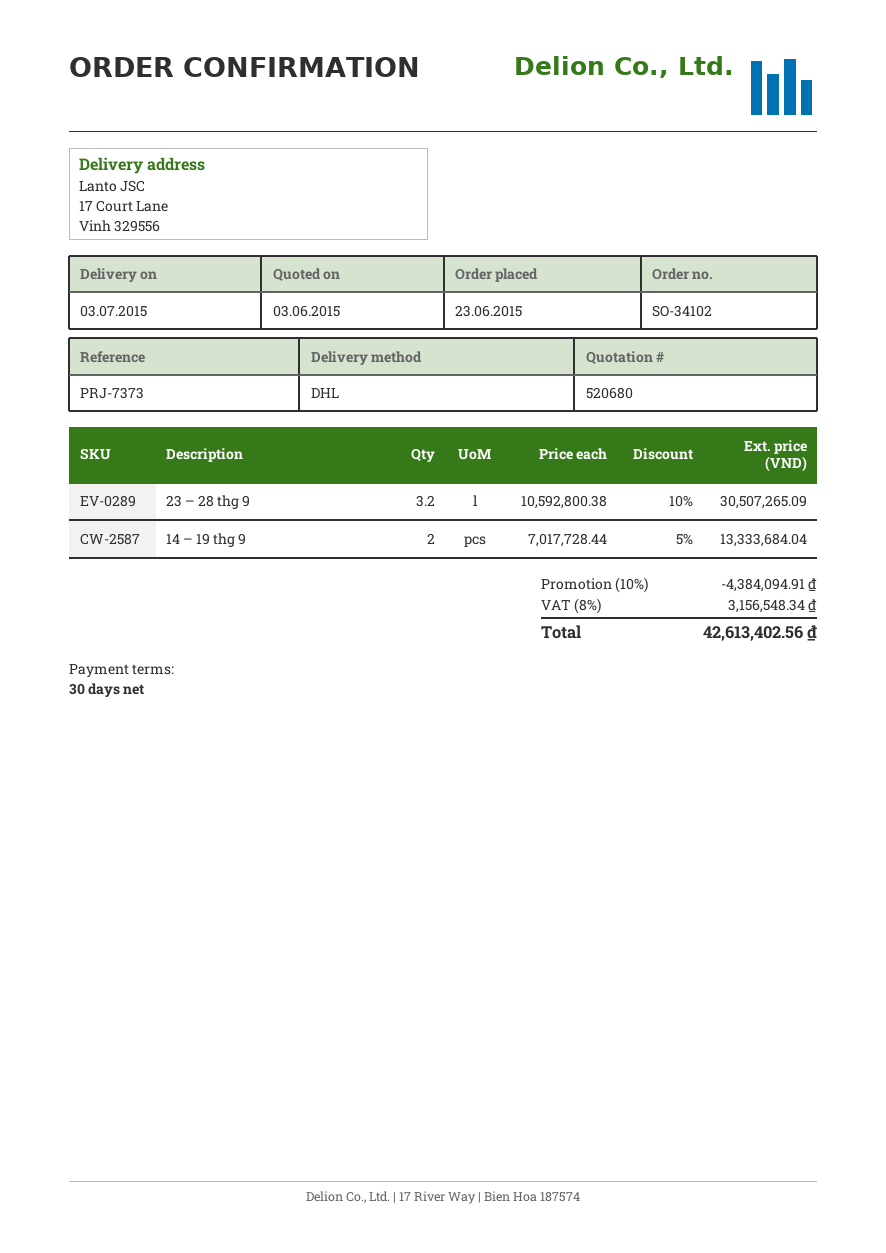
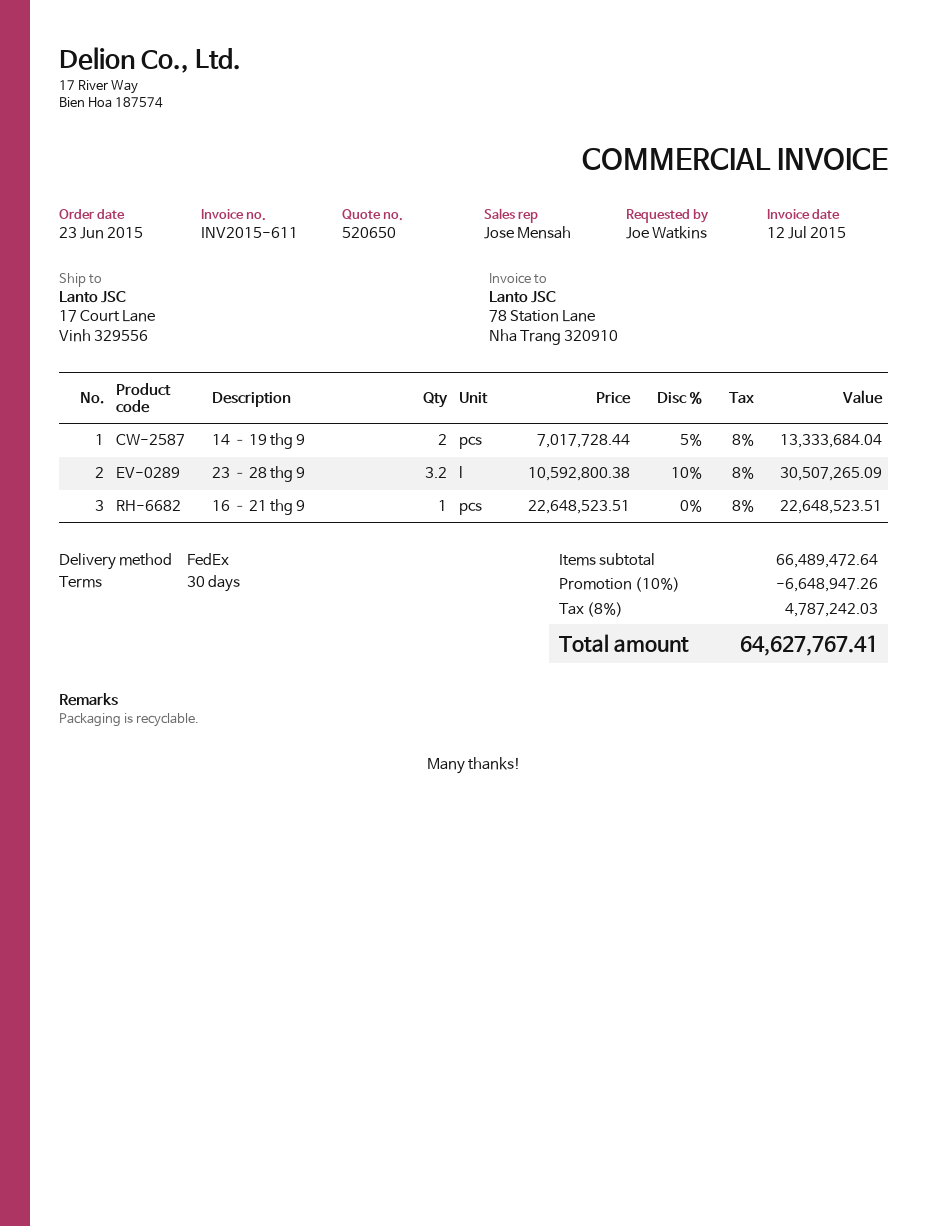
quote number: 520680 -> 520650
shipping method: DHL -> FedEx
16 – 21 thg 9: none -> 1 x 22648523.51 = 22648523.51
discount: 10% = 4384094.91 -> 10% = 6648947.26
tax: 8% = 3156548.34 -> 8% = 4787242.03
total: 42613402.56 -> 64627767.41

